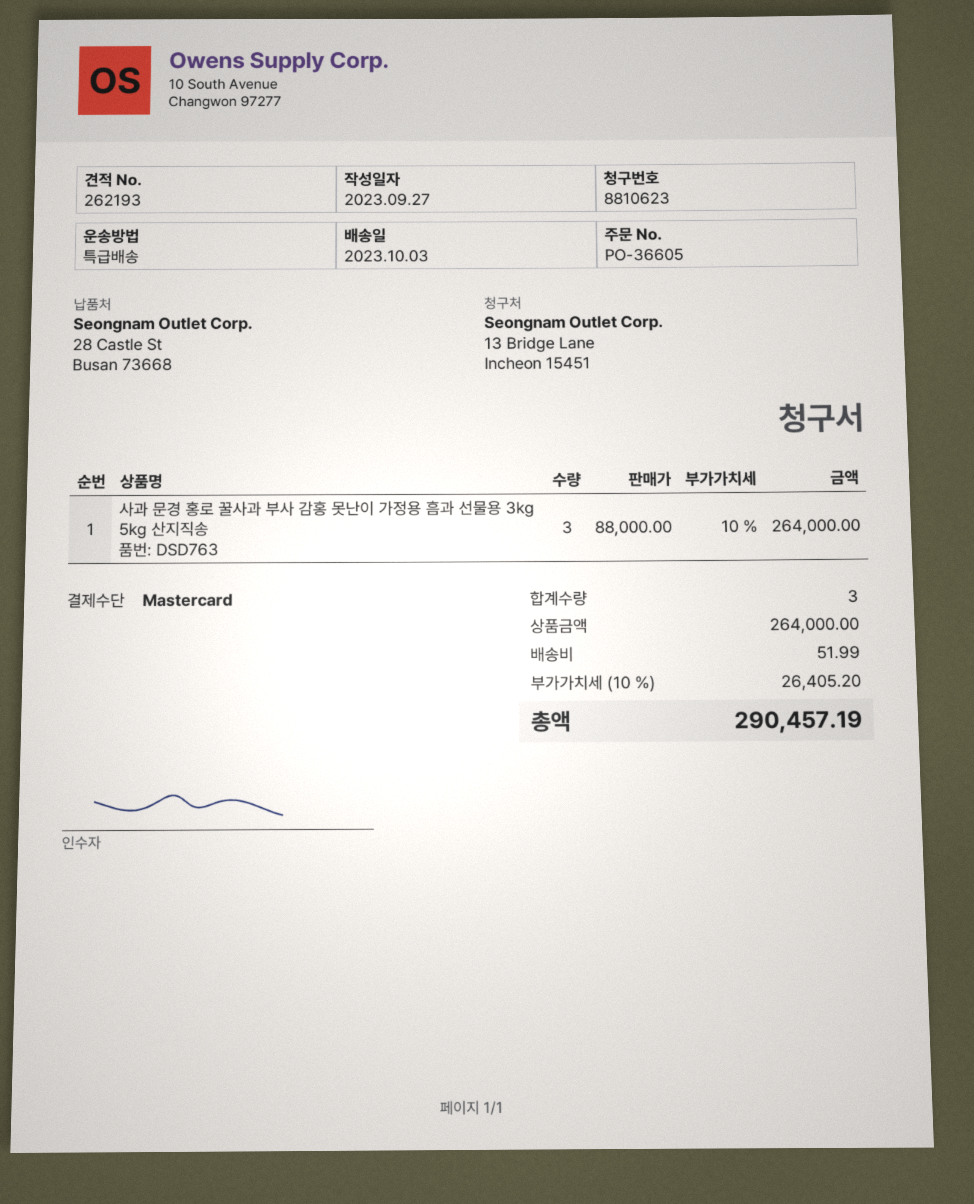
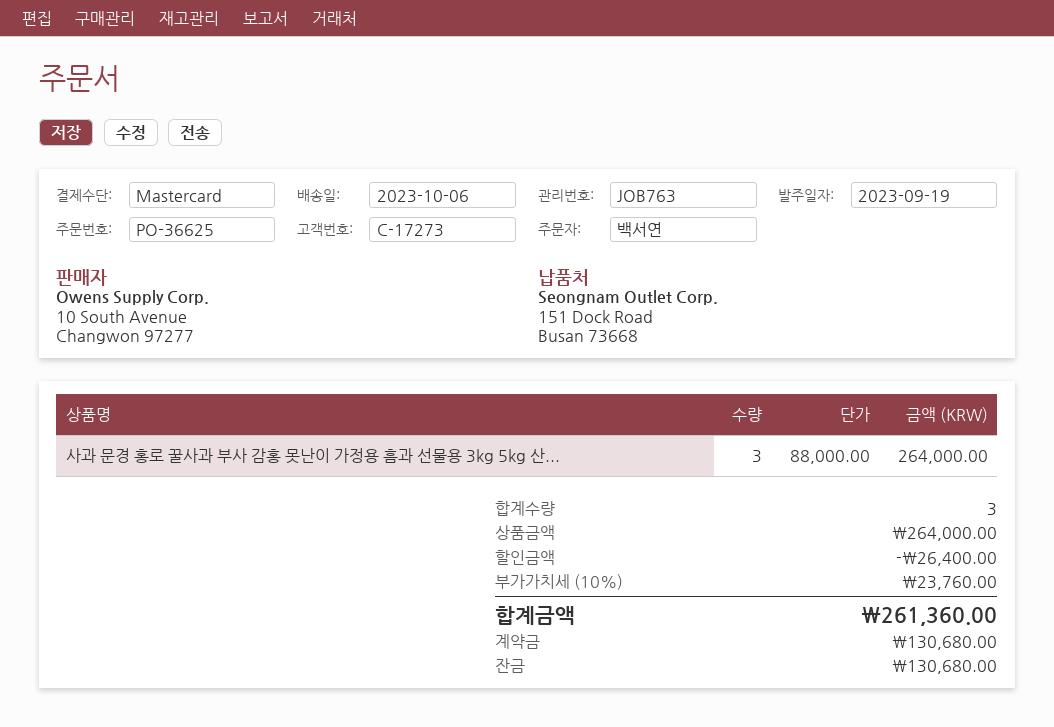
order number: PO-36605 -> PO-36625
delivery date: 2023-10-03 -> 2023-10-06
ship to: 28 Castle St, Busan 73668 -> 151 Dock Road, Busan 73668
discount: none -> 26400.00
shipping: 51.99 -> none
tax: 10% = 26405.20 -> 10% = 23760.00
total: 290457.19 -> 261360.00

